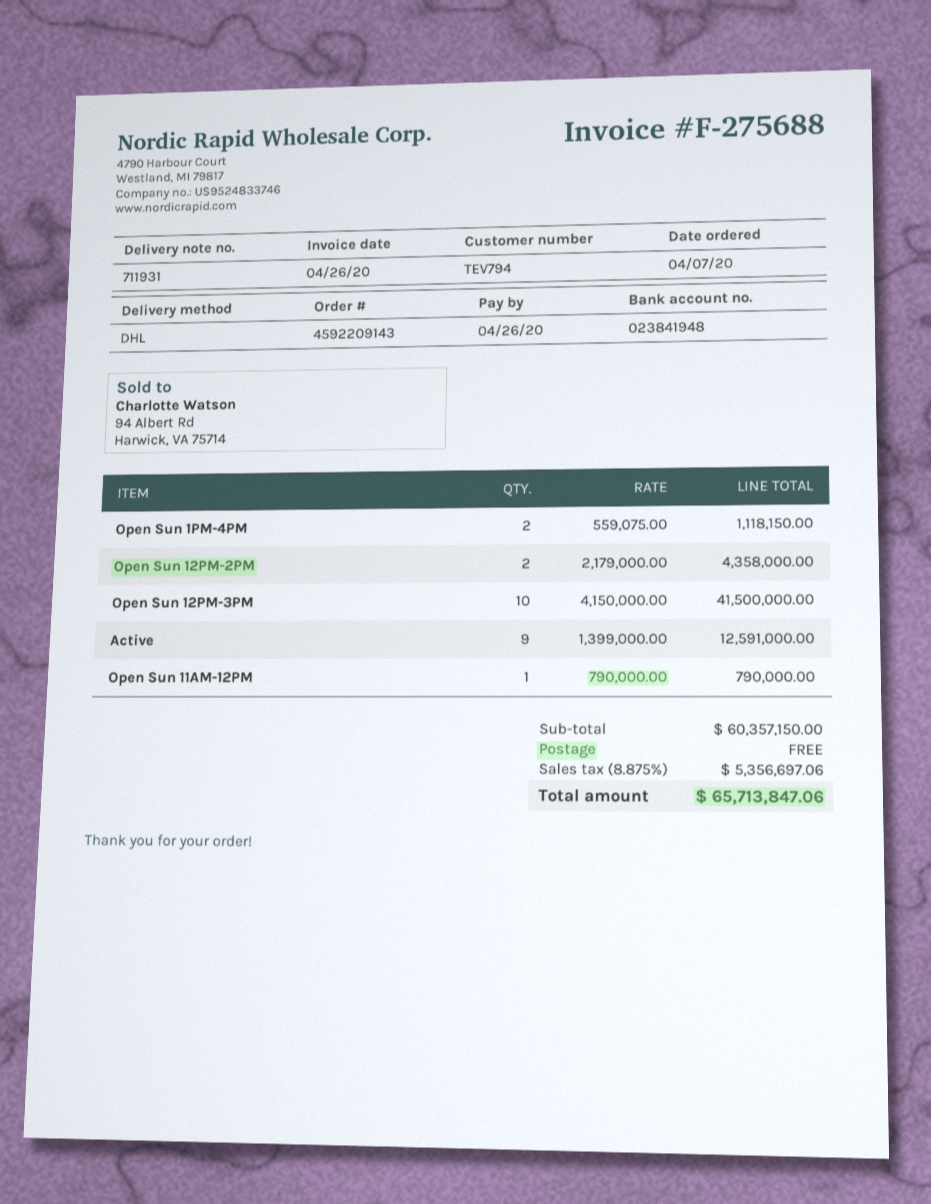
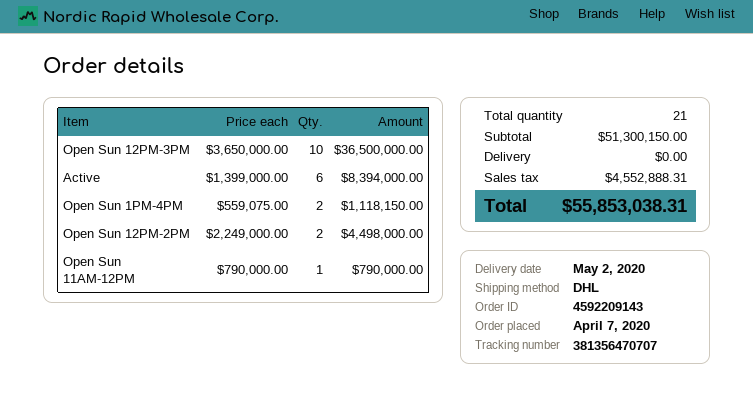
Open Sun 12PM-2PM: 2 x 2179000.00 = 4358000.00 -> 2 x 2249000.00 = 4498000.00
Open Sun 12PM-3PM: 10 x 4150000.00 = 41500000.00 -> 10 x 3650000.00 = 36500000.00
Active: 9 x 1399000.00 = 12591000.00 -> 6 x 1399000.00 = 8394000.00
subtotal: 60357150.00 -> 51300150.00
tax: 5356697.06 -> 4552888.31
total: 65713847.06 -> 55853038.31

